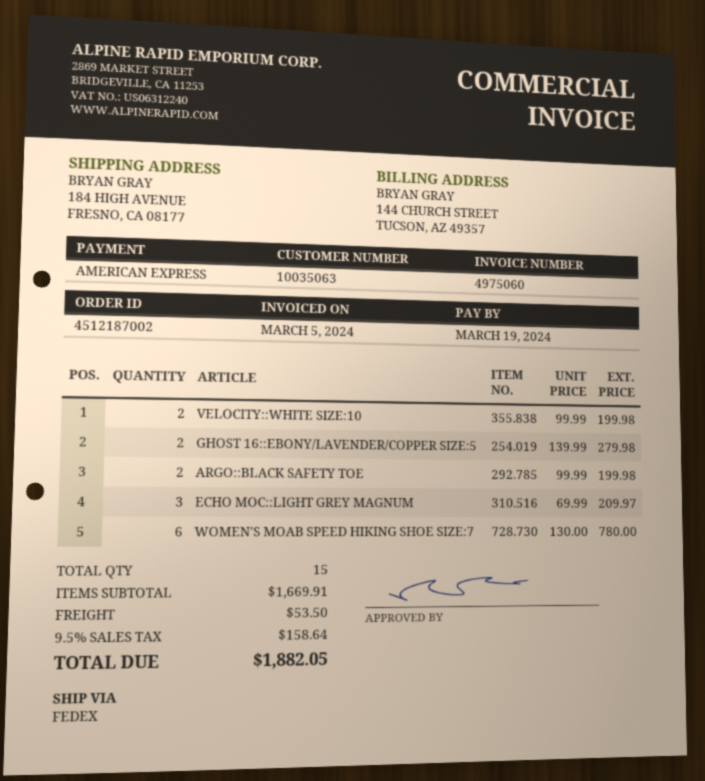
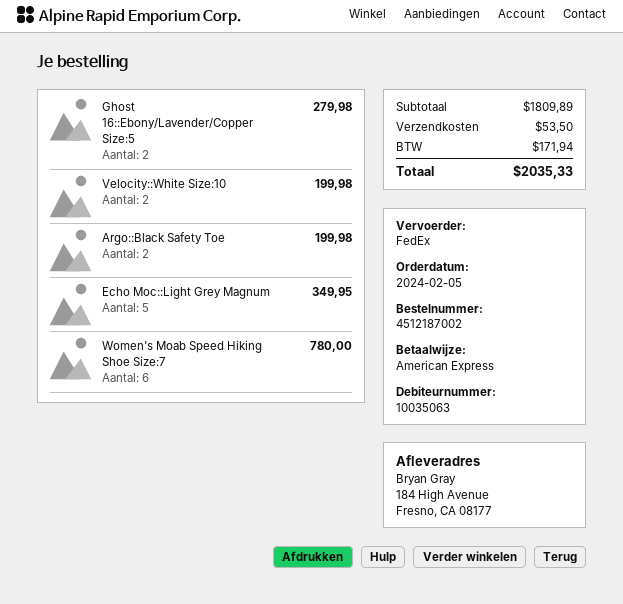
ECHO MOC::LIGHT GREY MAGNUM: 3 for 209.97 -> 5 for 349.95
subtotal: 1669.91 -> 1809.89
tax: 158.64 -> 171.94
total: 1882.05 -> 2035.33

